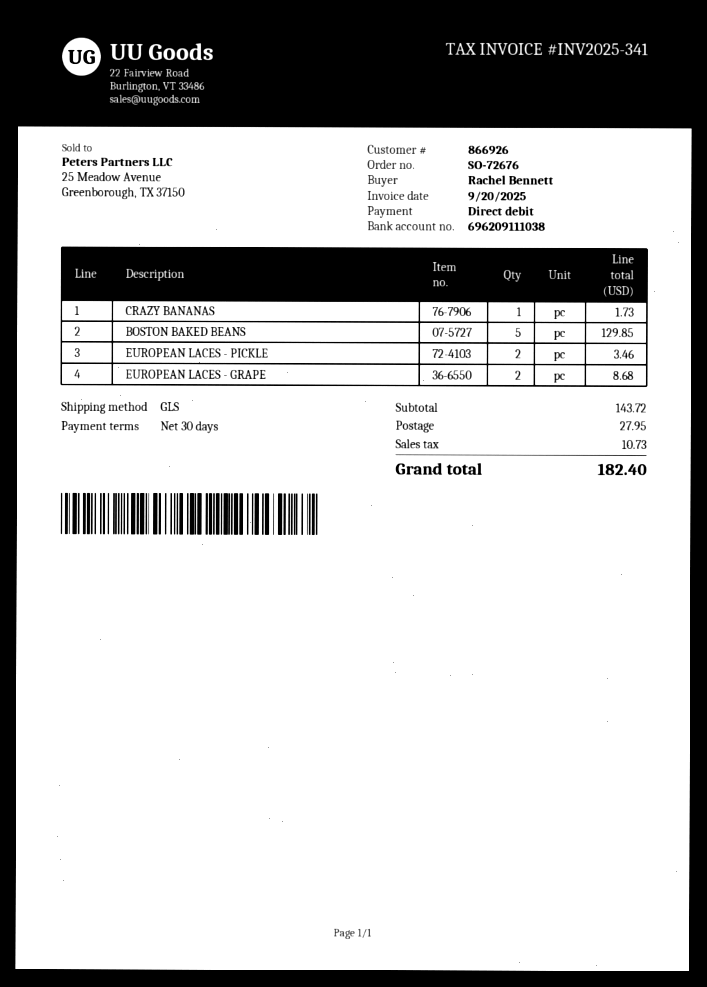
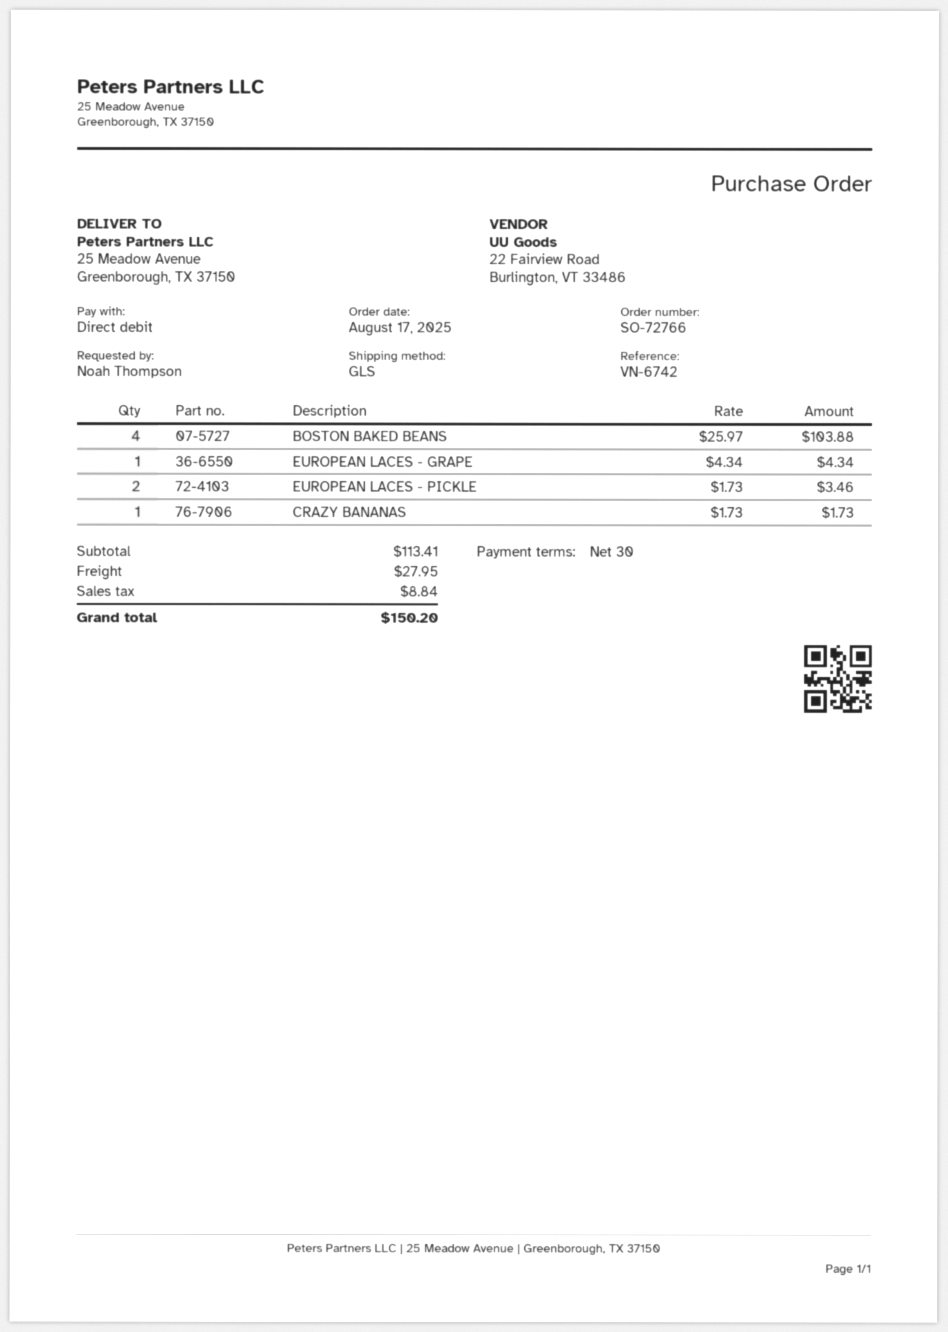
order number: SO-72676 -> SO-72766
ordered by: Rachel Bennett -> Noah Thompson
BOSTON BAKED BEANS: 5 for 129.85 -> 4 for 103.88
EUROPEAN LACES - GRAPE: 2 for 8.68 -> 1 for 4.34
subtotal: 143.72 -> 113.41
tax: 10.73 -> 8.84
total: 182.40 -> 150.20

